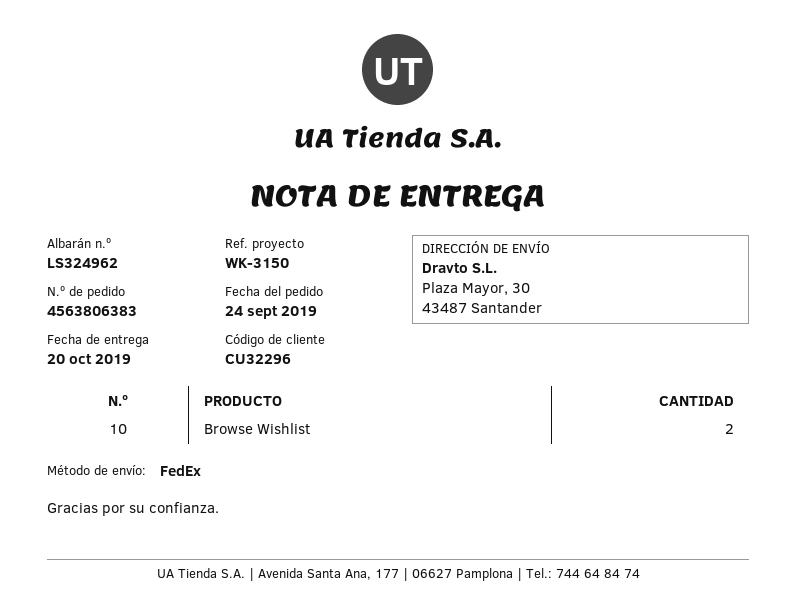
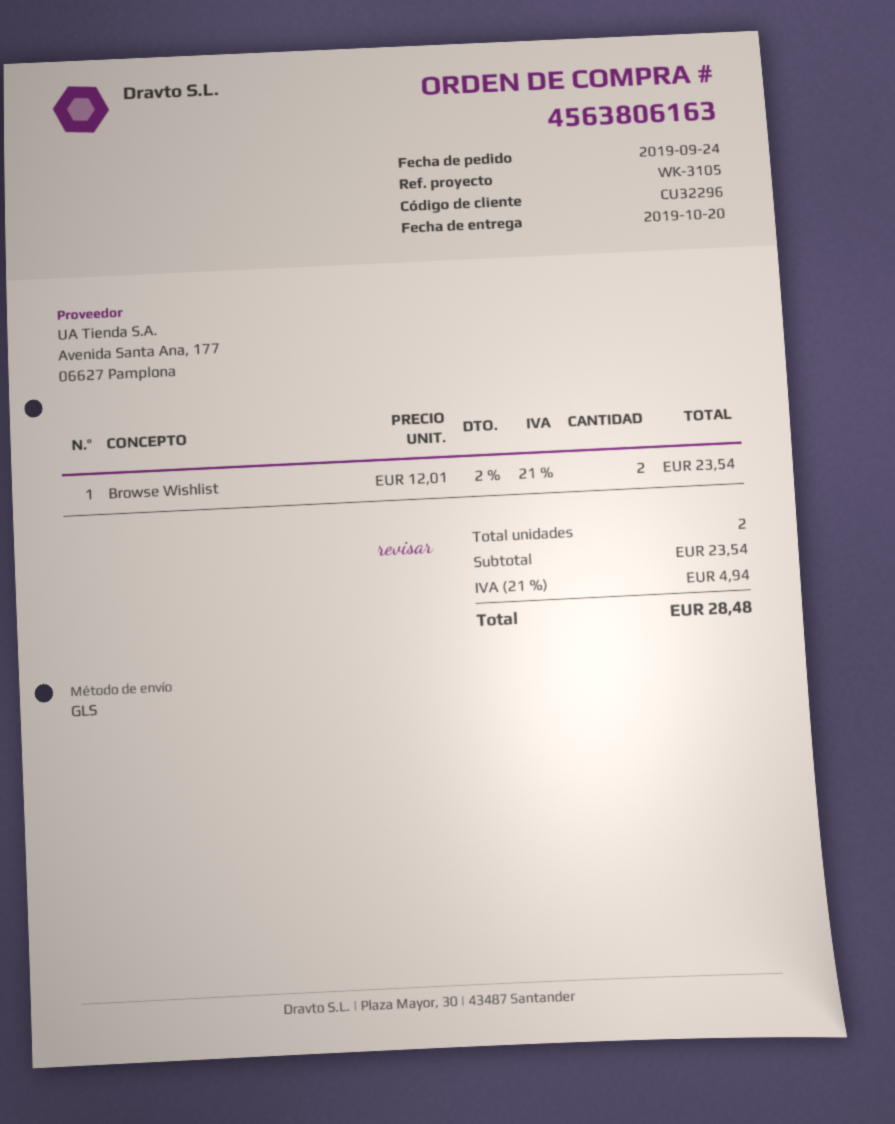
order number: 4563806383 -> 4563806163
reference: WK-3150 -> WK-3105
shipping method: FedEx -> GLS

